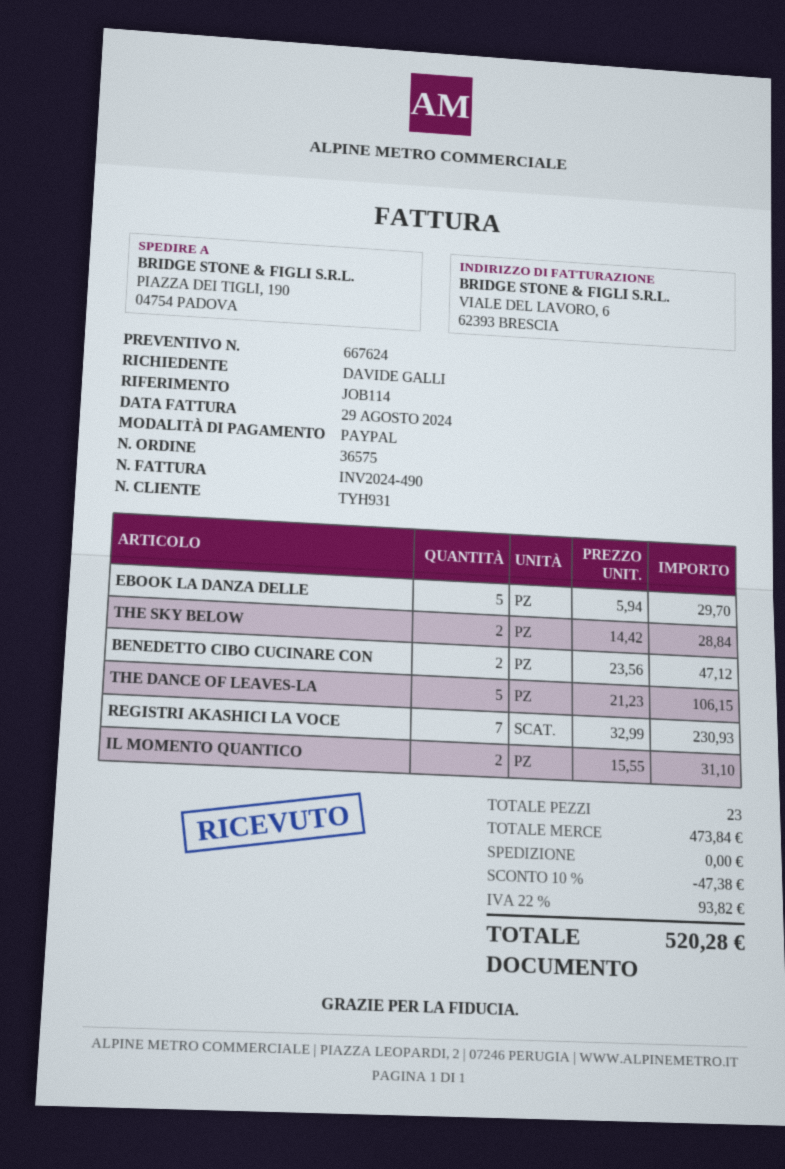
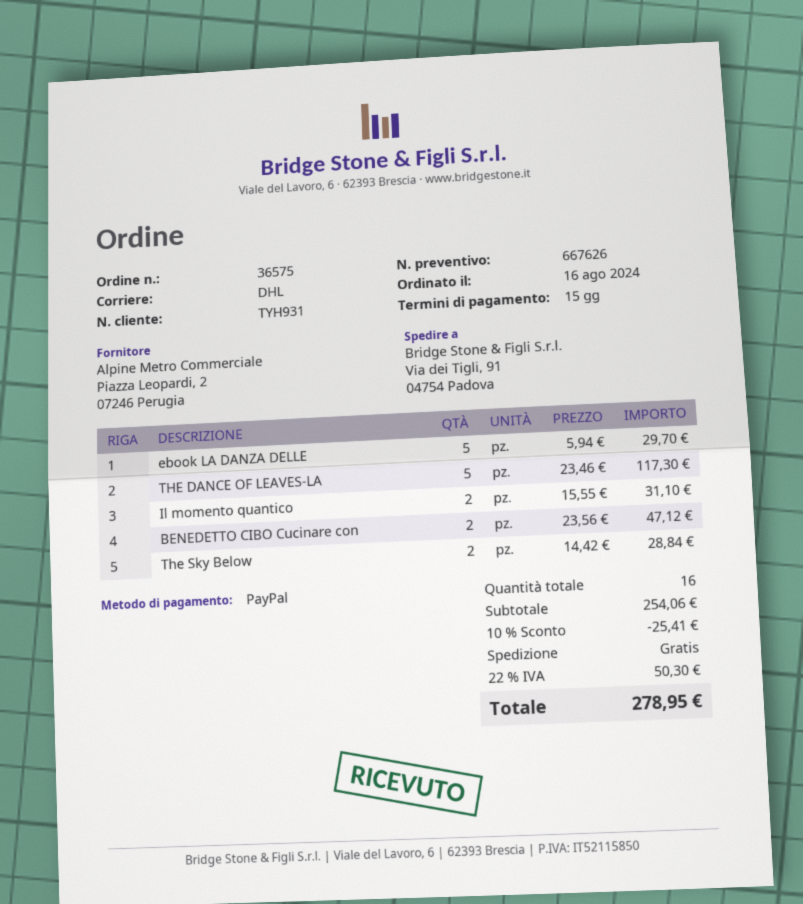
quote number: 667624 -> 667626
ship to: PIAZZA DEI TIGLI, 190, 04754 PADOVA -> Via dei Tigli, 91, 04754 Padova
THE DANCE OF LEAVES-LA: 5 x 21.23 = 106.15 -> 5 x 23.46 = 117.30
REGISTRI AKASHICI LA VOCE: 7 x 32.99 = 230.93 -> none
total quantity: 23 -> 16
subtotal: 473.84 -> 254.06
discount: 10% = 47.38 -> 10% = 25.41
tax: 22% = 93.82 -> 22% = 50.30
total: 520.28 -> 278.95

